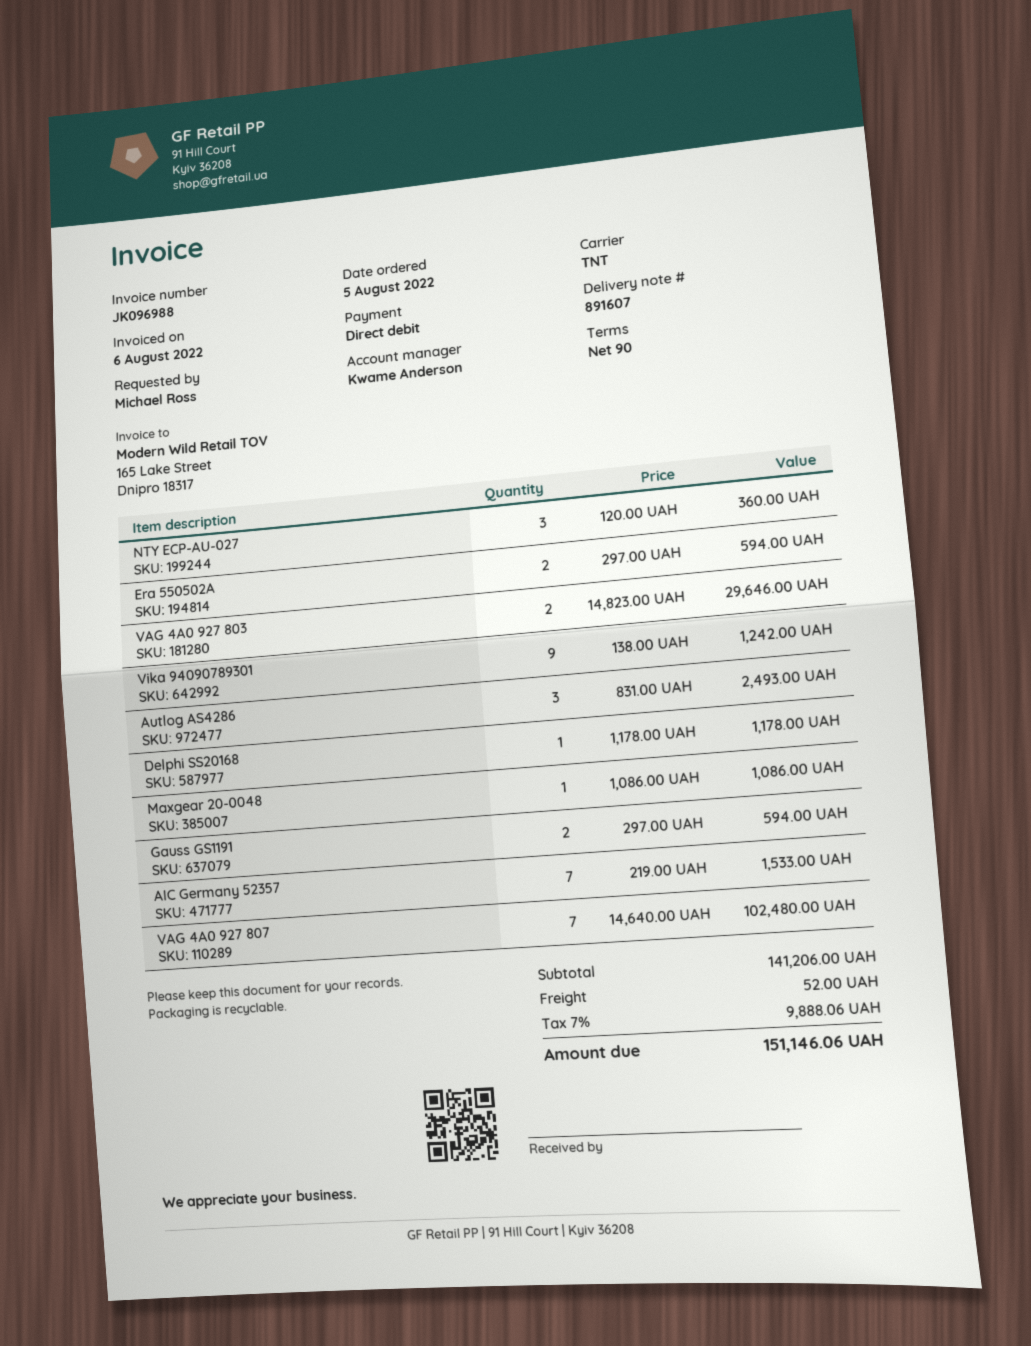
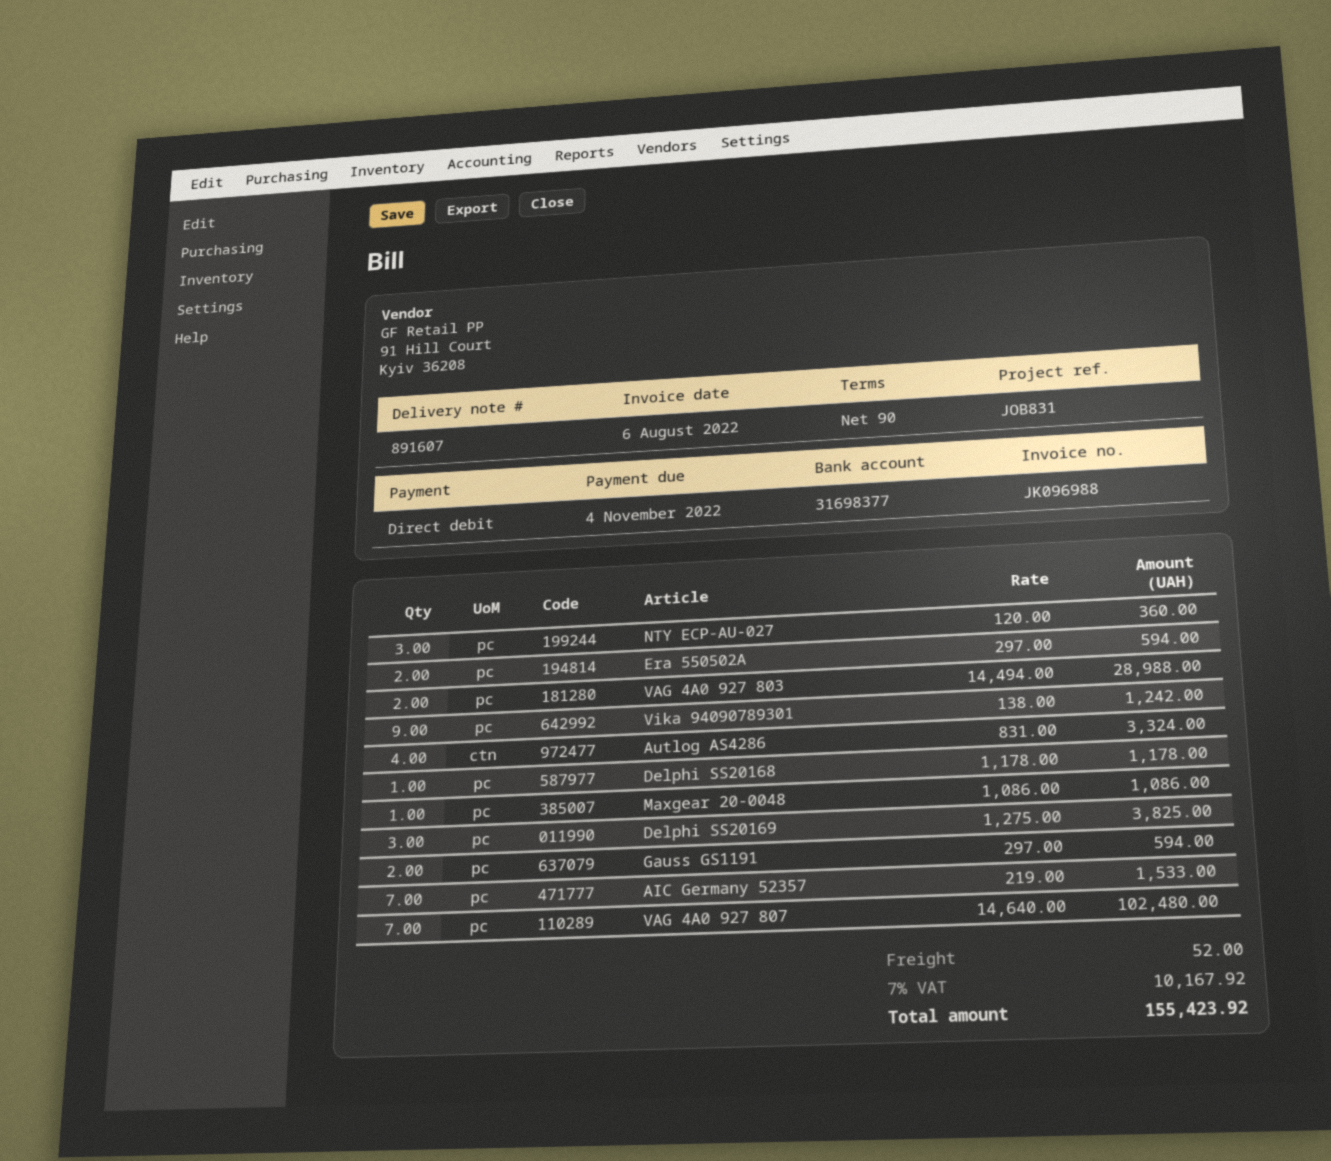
VAG 4A0 927 803: 2 x 14823.00 = 29646.00 -> 2 x 14494.00 = 28988.00
Autlog AS4286: 3 x 831.00 = 2493.00 -> 4 x 831.00 = 3324.00
Delphi SS20169: none -> 3 x 1275.00 = 3825.00
tax: 7% = 9888.06 -> 7% = 10167.92
total: 151146.06 -> 155423.92

